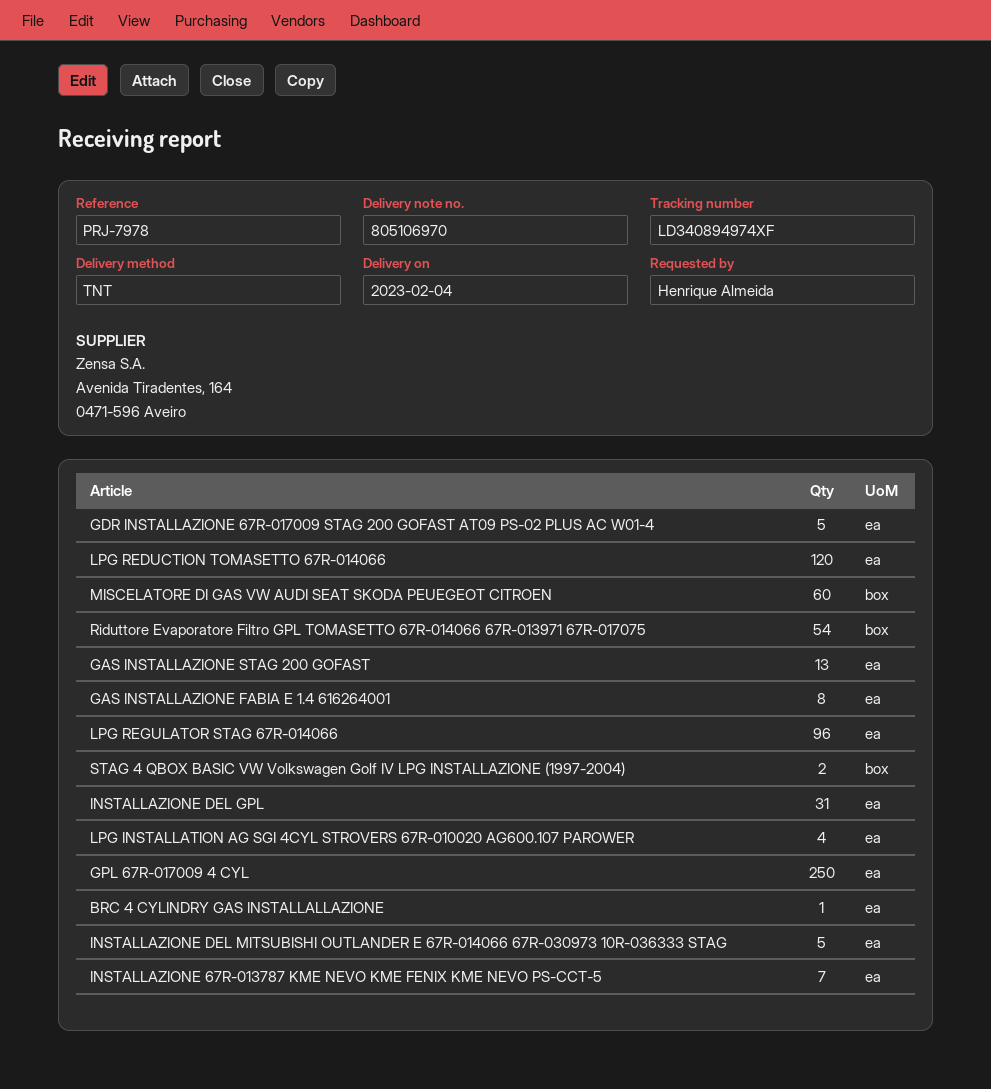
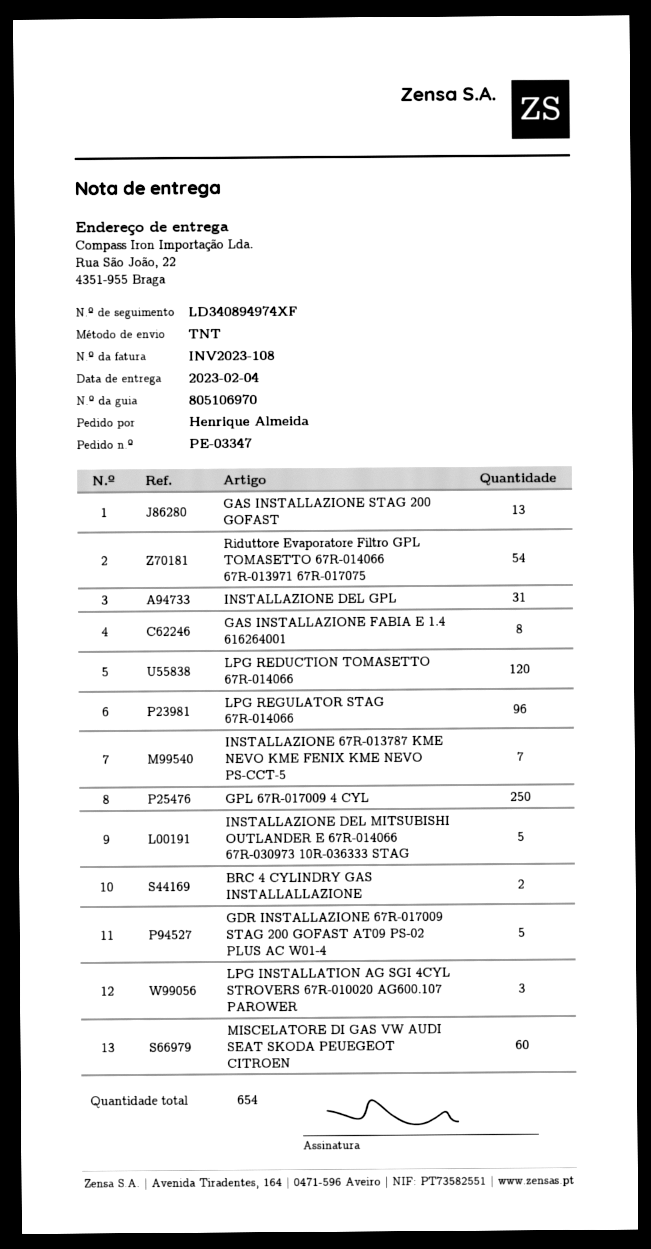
STAG 4 QBOX BASIC VW Volkswagen Golf IV LPG INSTALLAZIONE (1997-2004): 2 -> none
LPG INSTALLATION AG SGI 4CYL STROVERS 67R-010020 AG600.107 PAROWER: 4 -> 3
BRC 4 CYLINDRY GAS INSTALLALLAZIONE: 1 -> 2

